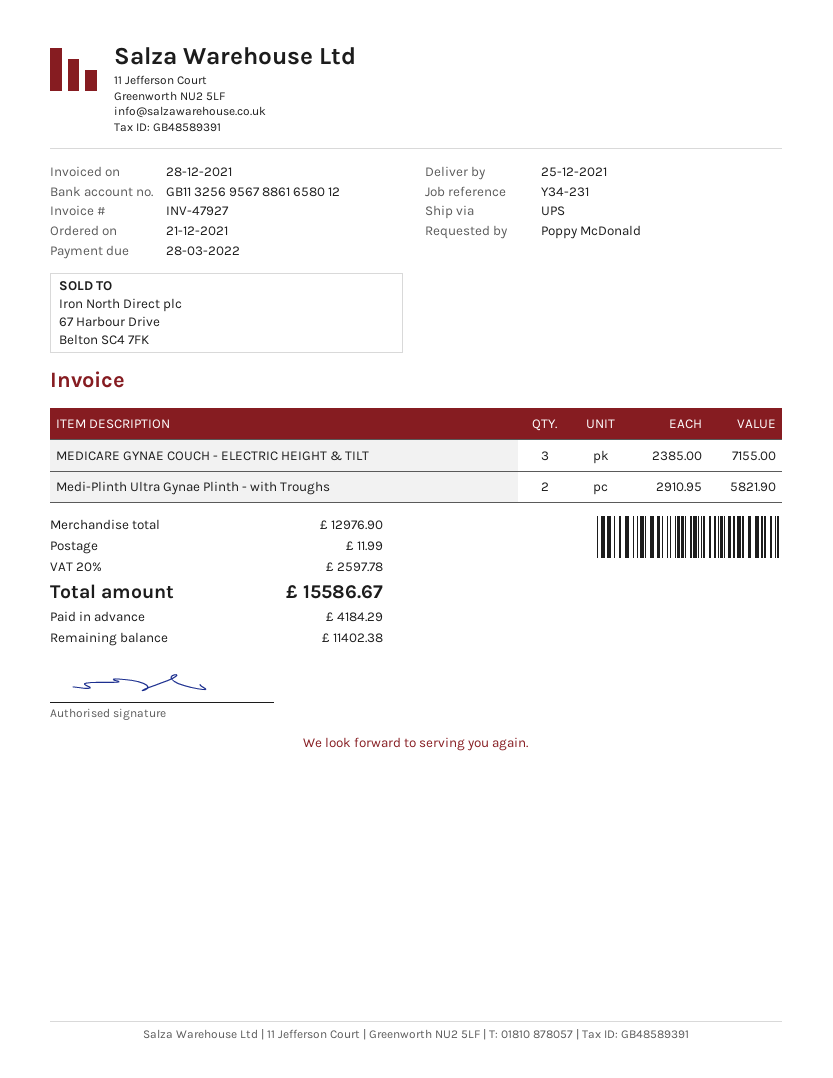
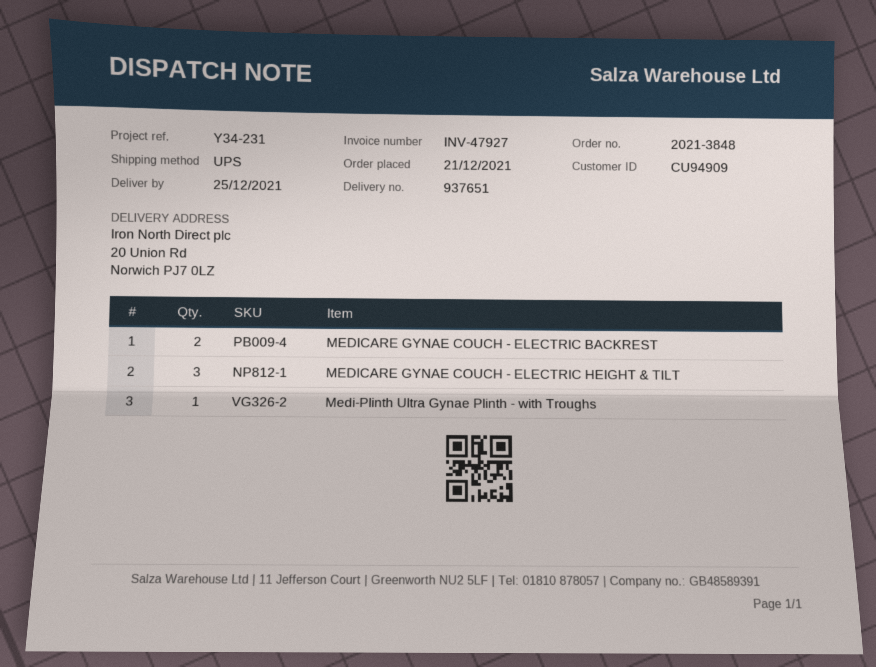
Medi-Plinth Ultra Gynae Plinth - with Troughs: 2 -> 1
MEDICARE GYNAE COUCH - ELECTRIC BACKREST: none -> 2

